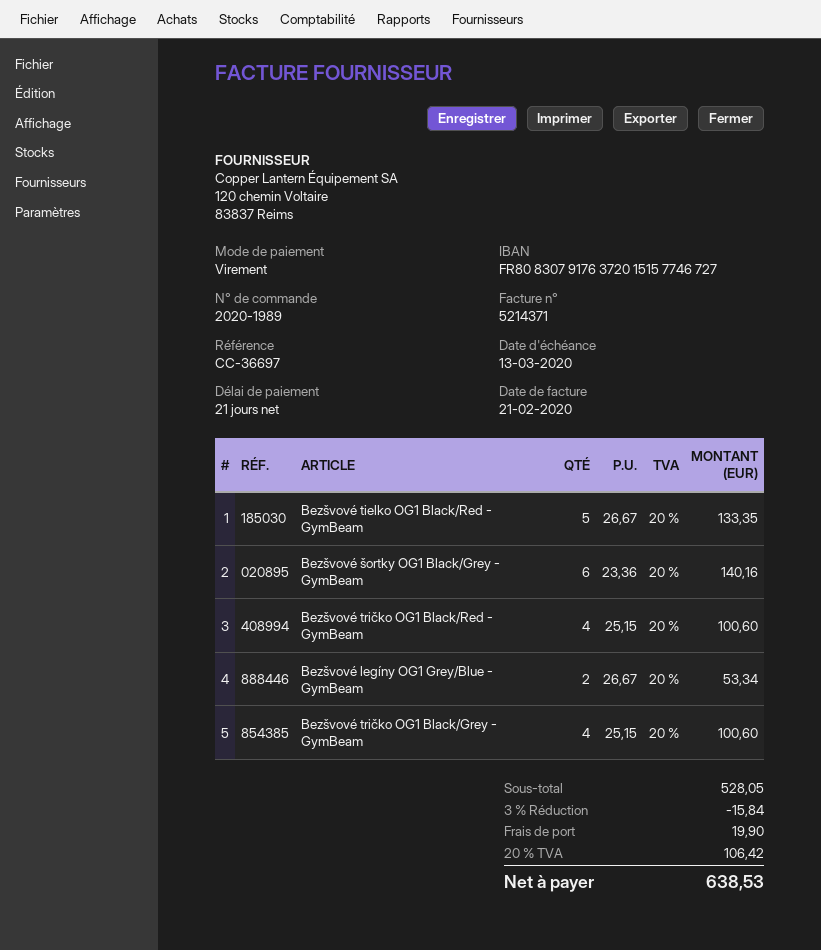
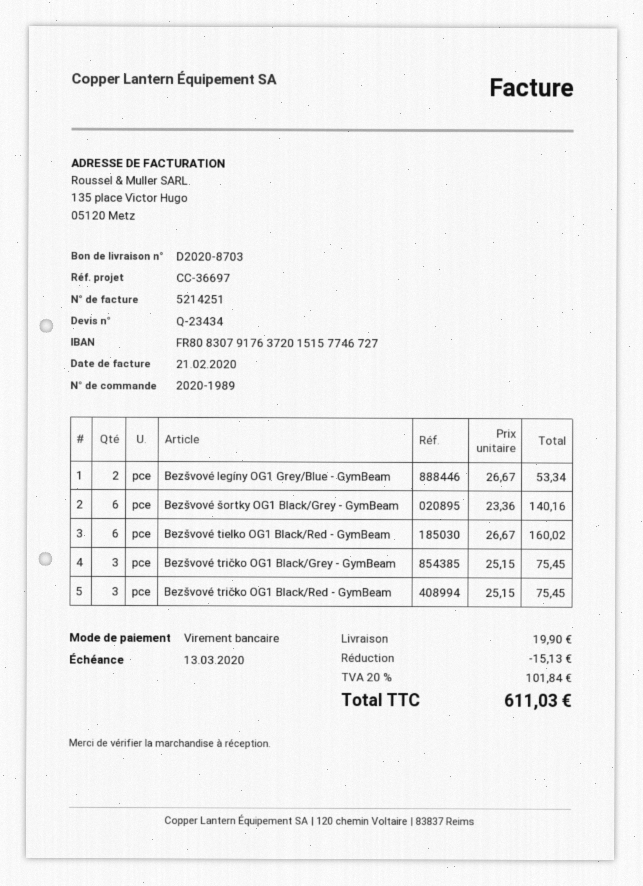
invoice number: 5214371 -> 5214251
Bezšvové tielko OG1 Black/Red - GymBeam: 5 x 26.67 = 133.35 -> 6 x 26.67 = 160.02
Bezšvové tričko OG1 Black/Red - GymBeam: 4 x 25.15 = 100.60 -> 3 x 25.15 = 75.45
Bezšvové tričko OG1 Black/Grey - GymBeam: 4 x 25.15 = 100.60 -> 3 x 25.15 = 75.45
discount: 15.84 -> 15.13
tax: 20% = 106.42 -> 20% = 101.84
total: 638.53 -> 611.03

